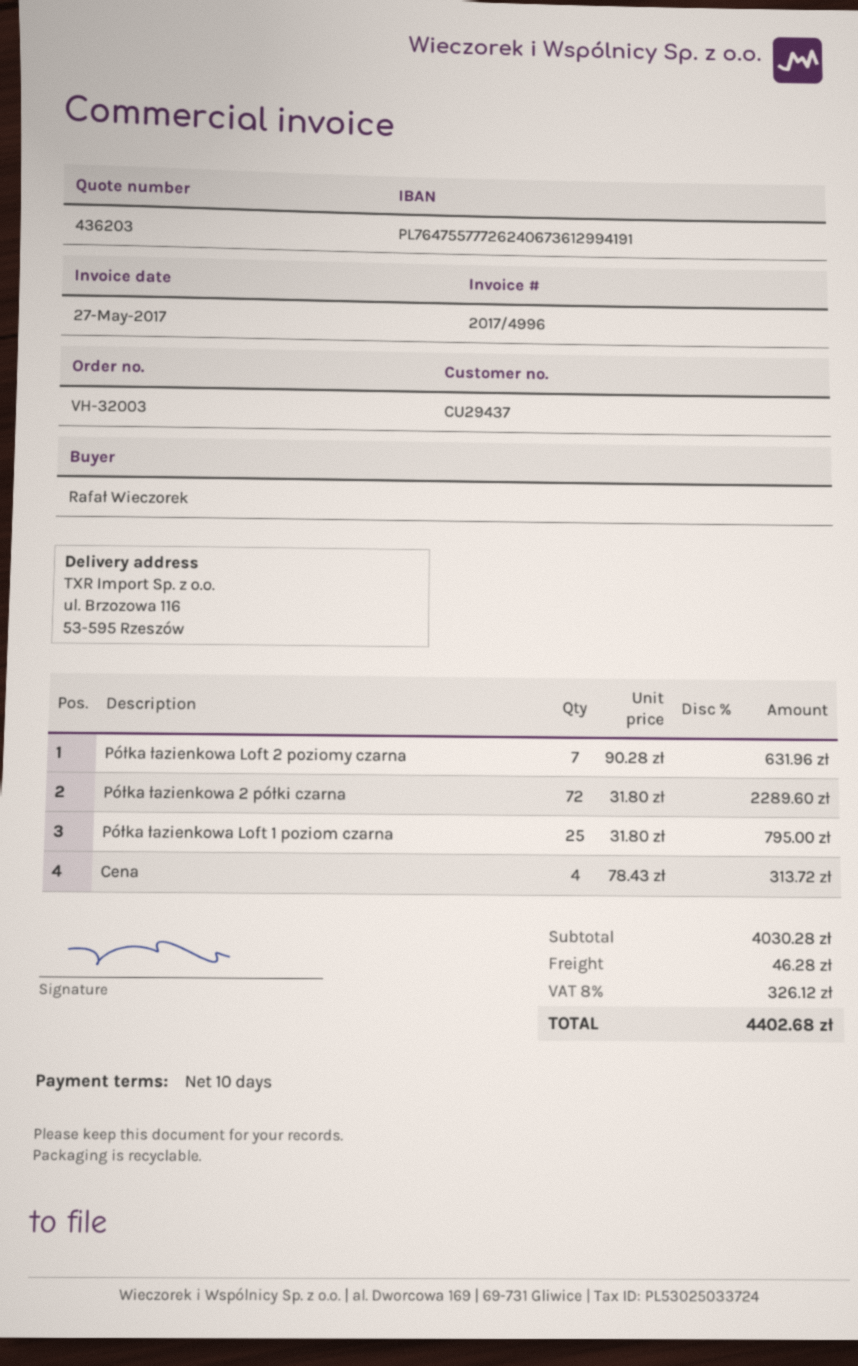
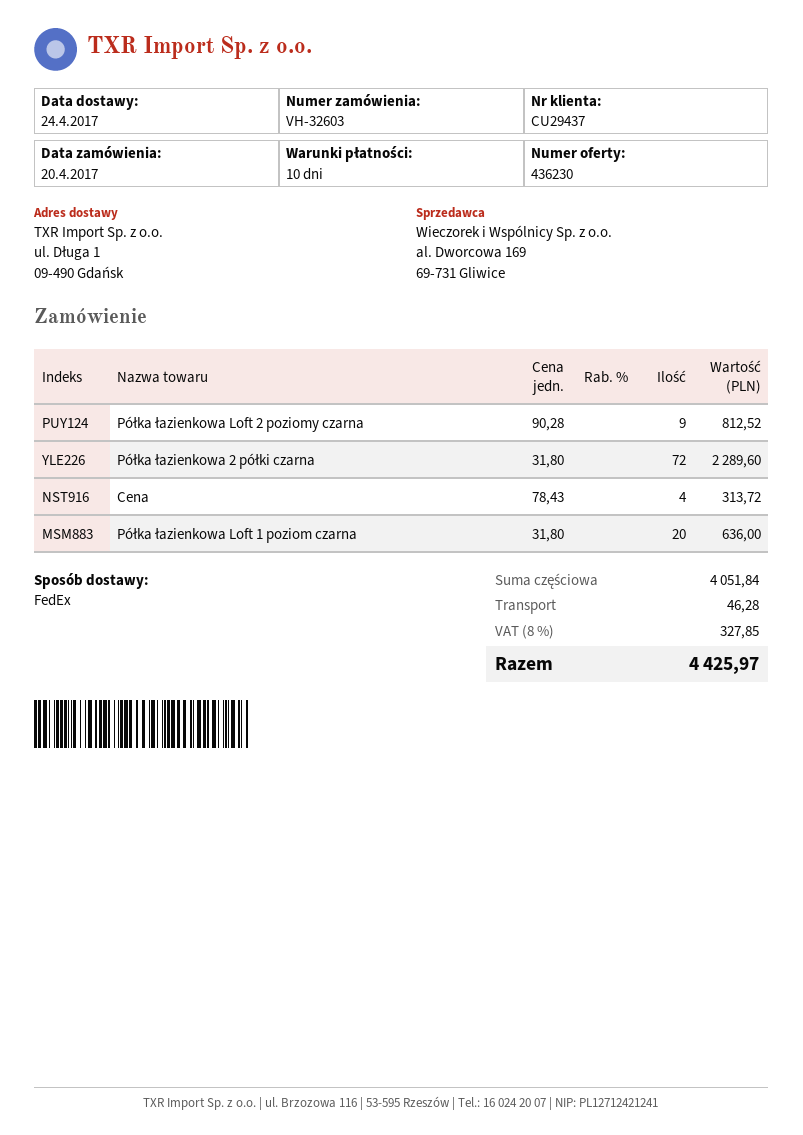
quote number: 436203 -> 436230
order number: VH-32003 -> VH-32603
ship to: ul. Brzozowa 116, 53-595 Rzeszów -> ul. Długa 1, 09-490 Gdańsk
Półka łazienkowa Loft 2 poziomy czarna: 7 x 90.28 = 631.96 -> 9 x 90.28 = 812.52
Półka łazienkowa Loft 1 poziom czarna: 25 x 31.80 = 795.00 -> 20 x 31.80 = 636.00
subtotal: 4030.28 -> 4051.84
tax: 8% = 326.12 -> 8% = 327.85
total: 4402.68 -> 4425.97

